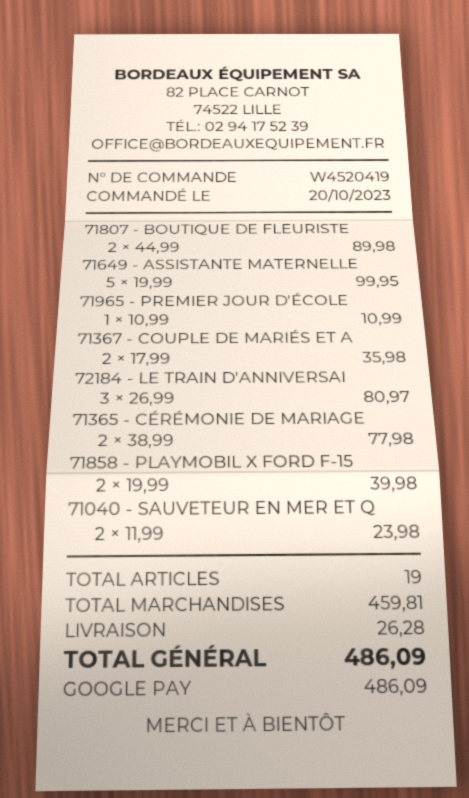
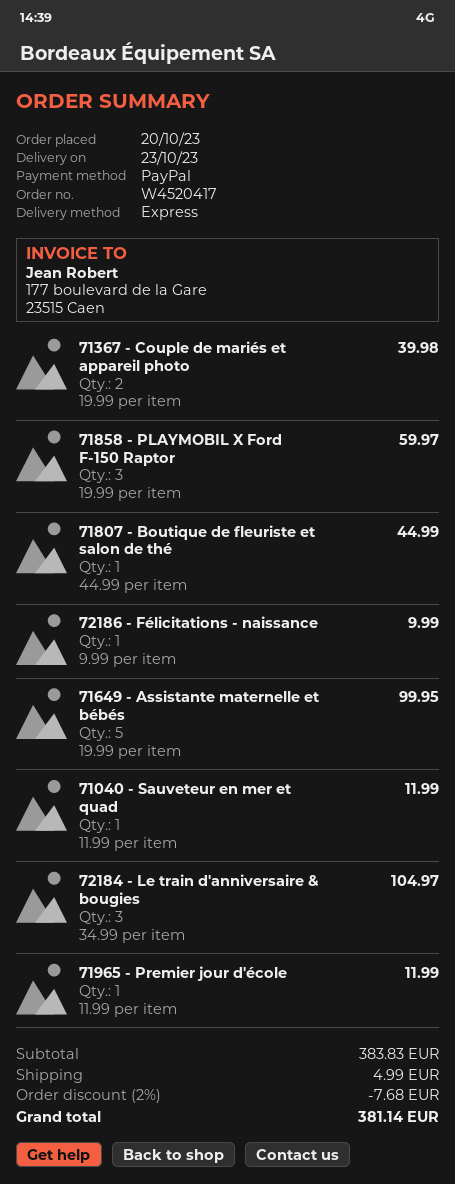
order number: W4520419 -> W4520417
payment method: Google Pay -> PayPal
71807 - BOUTIQUE DE FLEURISTE: 2 x 44.99 = 89.98 -> 1 x 44.99 = 44.99
71965 - PREMIER JOUR D'ÉCOLE: 1 x 10.99 = 10.99 -> 1 x 11.99 = 11.99
71367 - COUPLE DE MARIÉS ET A: 2 x 17.99 = 35.98 -> 2 x 19.99 = 39.98
72184 - LE TRAIN D'ANNIVERSAI: 3 x 26.99 = 80.97 -> 3 x 34.99 = 104.97
71365 - CÉRÉMONIE DE MARIAGE: 2 x 38.99 = 77.98 -> none
71858 - PLAYMOBIL X FORD F-15: 2 x 19.99 = 39.98 -> 3 x 19.99 = 59.97
71040 - SAUVETEUR EN MER ET Q: 2 x 11.99 = 23.98 -> 1 x 11.99 = 11.99
72186 - Félicitations - naissance: none -> 1 x 9.99 = 9.99
subtotal: 459.81 -> 383.83
discount: none -> 2% = 7.68
shipping: 26.28 -> 4.99
total: 486.09 -> 381.14

